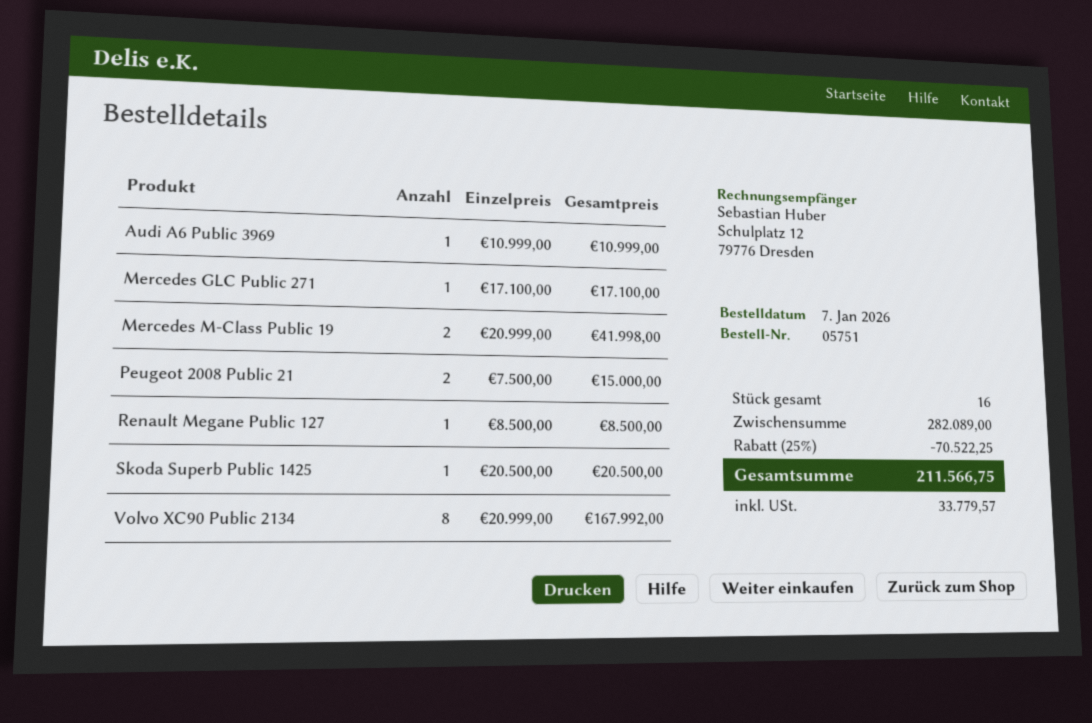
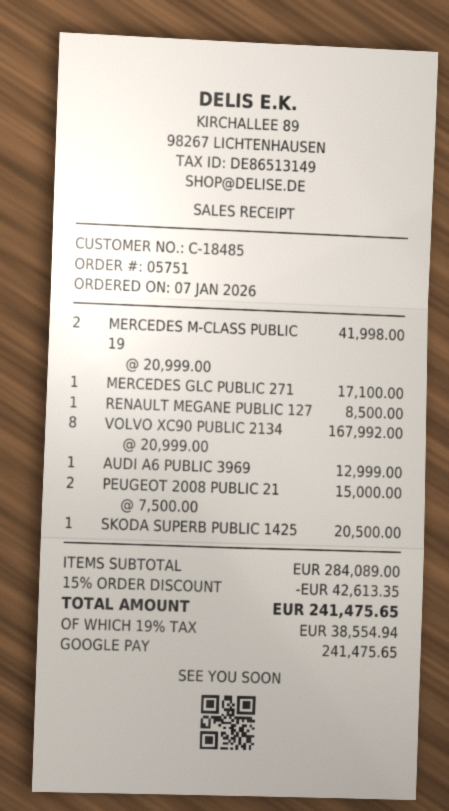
Audi A6 Public 3969: 1 x 10999.00 = 10999.00 -> 1 x 12999.00 = 12999.00
subtotal: 282089.00 -> 284089.00
discount: 25% = 70522.25 -> 15% = 42613.35
tax: 33779.57 -> 38554.94
total: 211566.75 -> 241475.65

